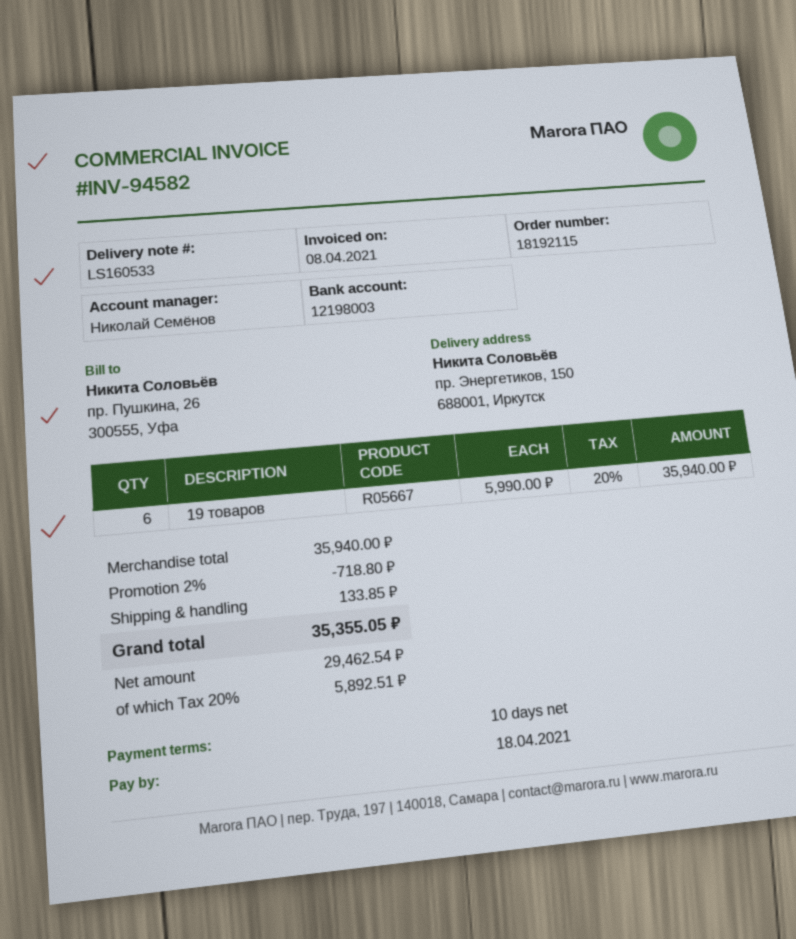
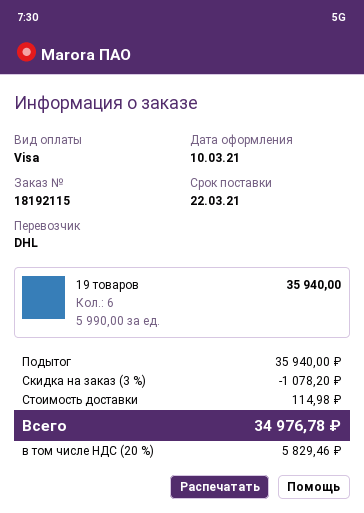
discount: 2% = 718.80 -> 3% = 1078.20
shipping: 133.85 -> 114.98
tax: 20% = 5892.51 -> 20% = 5829.46
total: 35355.05 -> 34976.78

